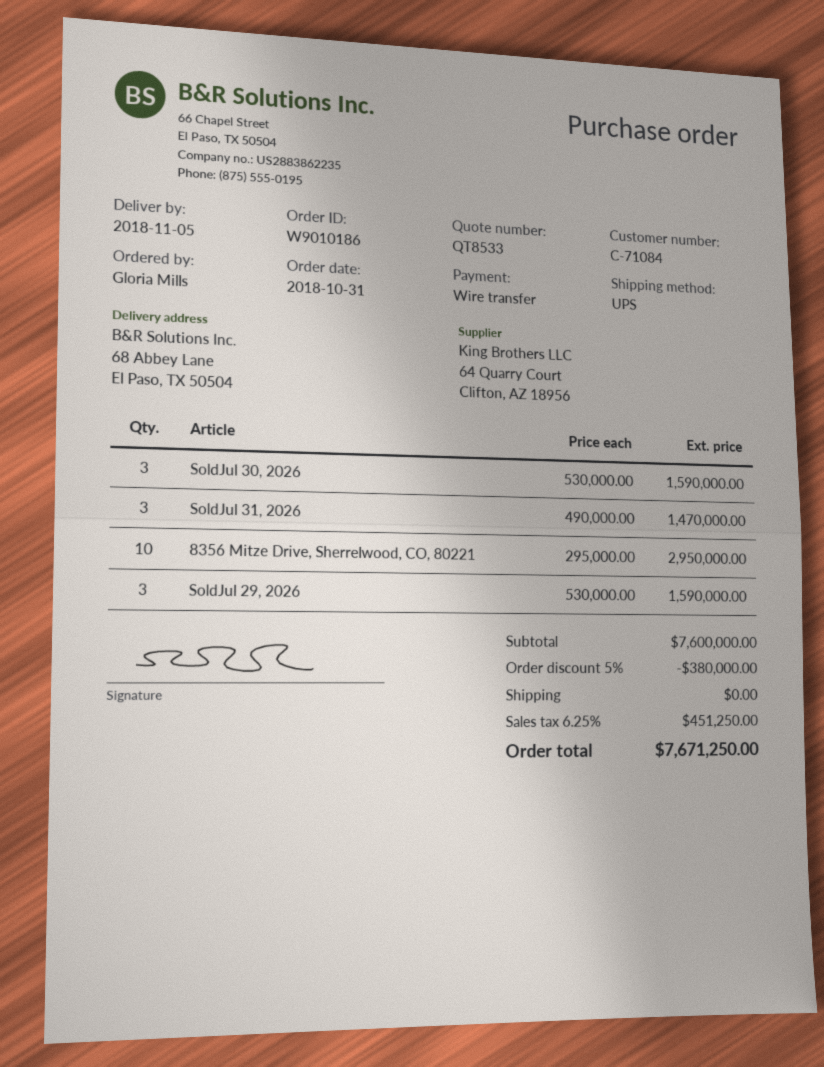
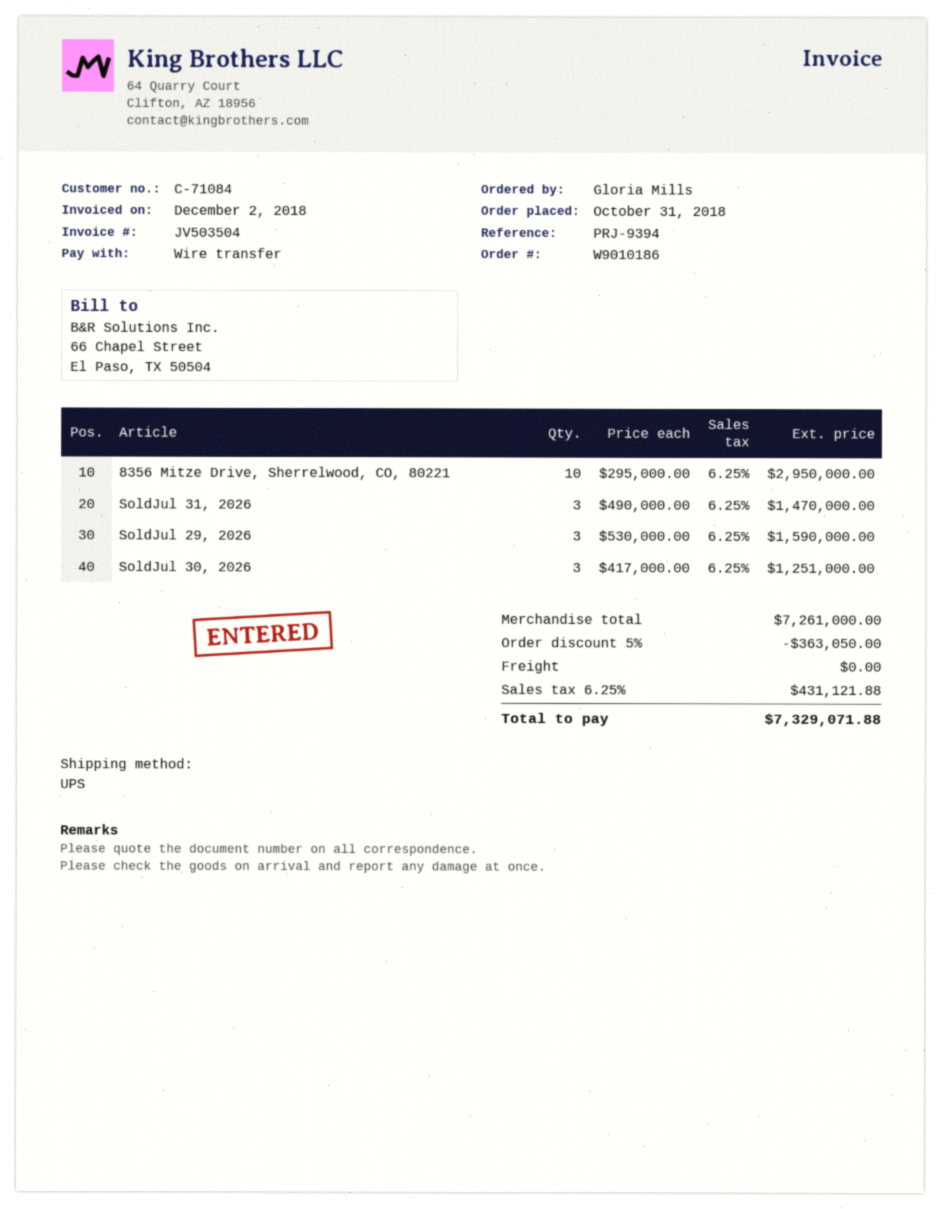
SoldJul 30, 2026: 3 x 530000.00 = 1590000.00 -> 3 x 417000.00 = 1251000.00
subtotal: 7600000.00 -> 7261000.00
discount: 5% = 380000.00 -> 5% = 363050.00
tax: 6.25% = 451250.00 -> 6.25% = 431121.88
total: 7671250.00 -> 7329071.88

